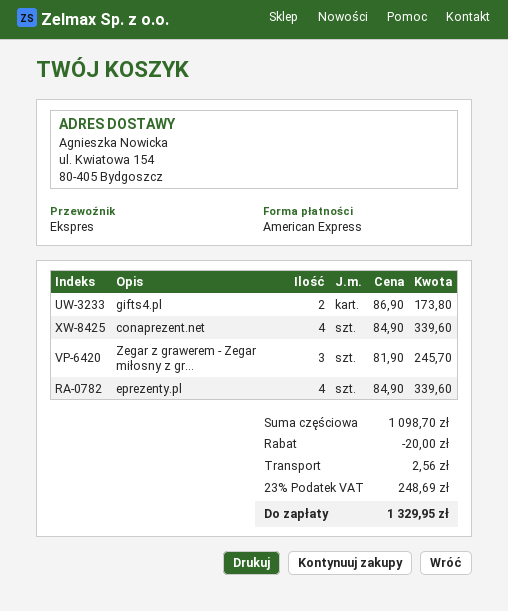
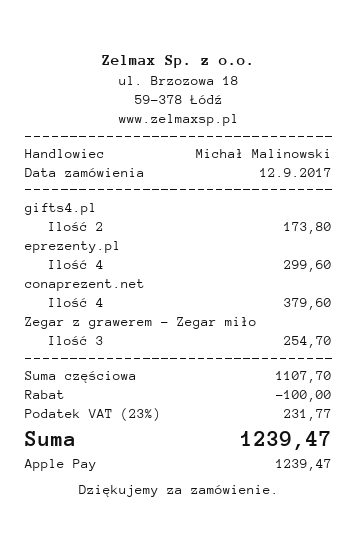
payment method: American Express -> Apple Pay
conaprezent.net: 4 for 339.60 -> 4 for 379.60
Zegar z grawerem - Zegar miłosny z gr...: 3 for 245.70 -> 3 for 254.70
eprezenty.pl: 4 for 339.60 -> 4 for 299.60
subtotal: 1098.70 -> 1107.70
discount: 20.00 -> 100.00
shipping: 2.56 -> none
tax: 23% = 248.69 -> 23% = 231.77
total: 1329.95 -> 1239.47

